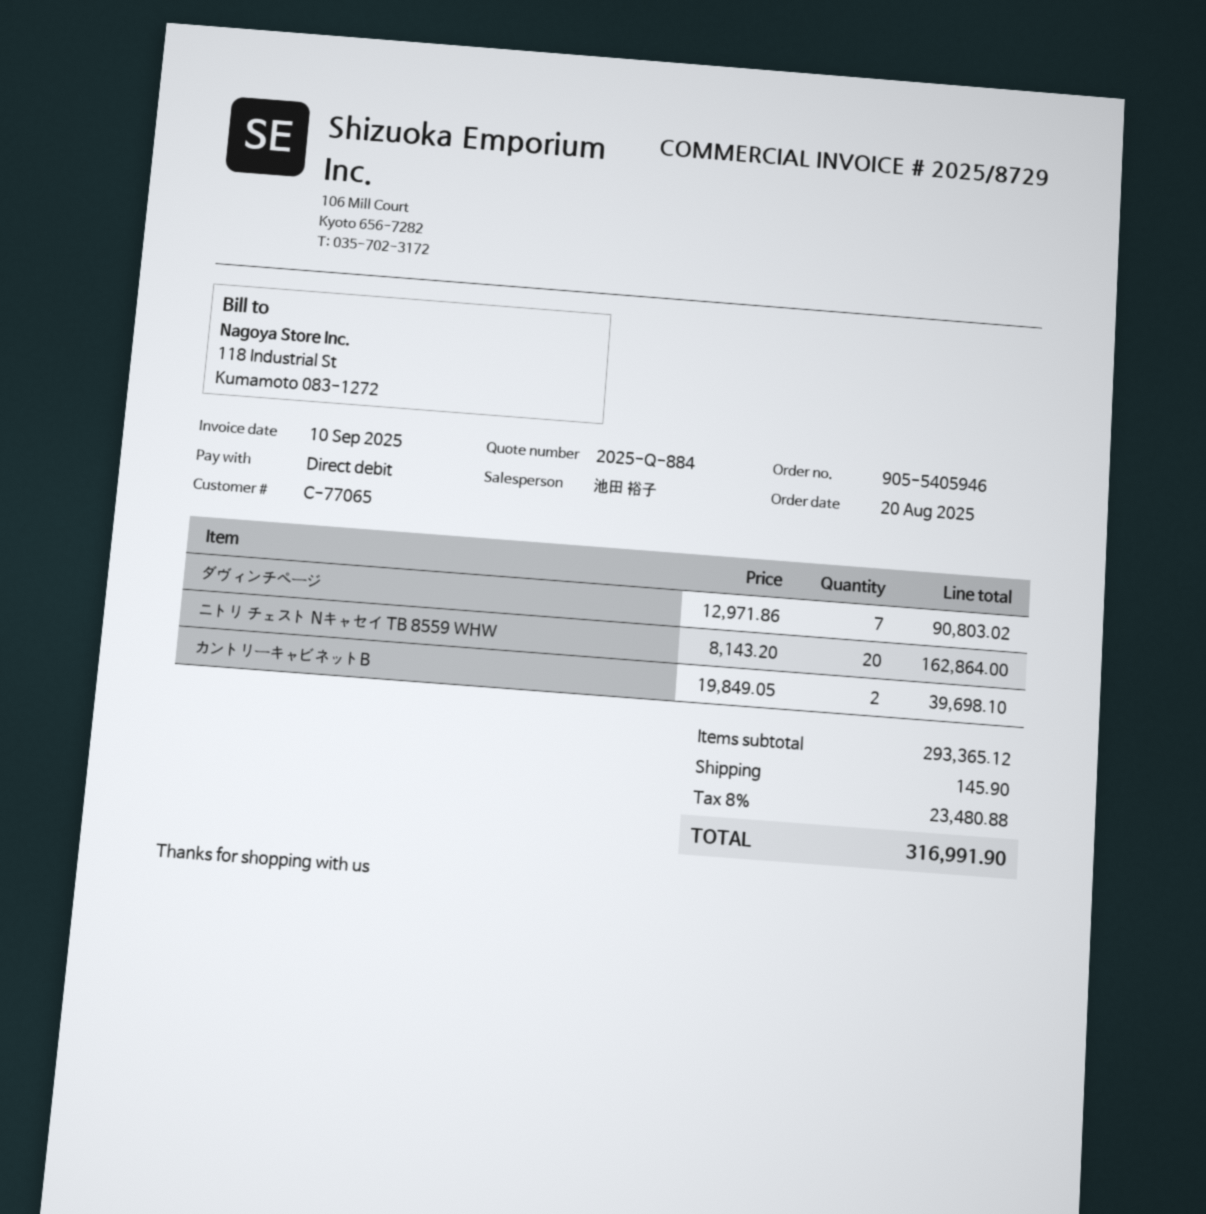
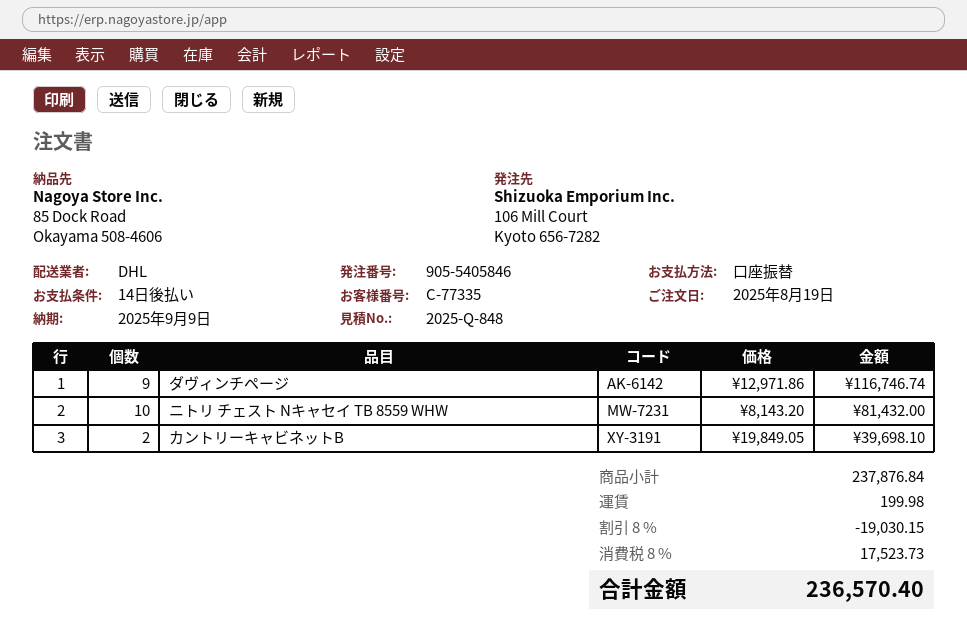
quote number: 2025-Q-884 -> 2025-Q-848
order number: 905-5405946 -> 905-5405846
order date: 2025-08-20 -> 2025-08-19
customer number: C-77065 -> C-77335
ダヴィンチページ: 7 x 12971.86 = 90803.02 -> 9 x 12971.86 = 116746.74
ニトリ チェスト Nキャセイ TB 8559 WHW: 20 x 8143.20 = 162864.00 -> 10 x 8143.20 = 81432.00
subtotal: 293365.12 -> 237876.84
discount: none -> 8% = 19030.15
shipping: 145.90 -> 199.98
tax: 8% = 23480.88 -> 8% = 17523.73
total: 316991.90 -> 236570.40

